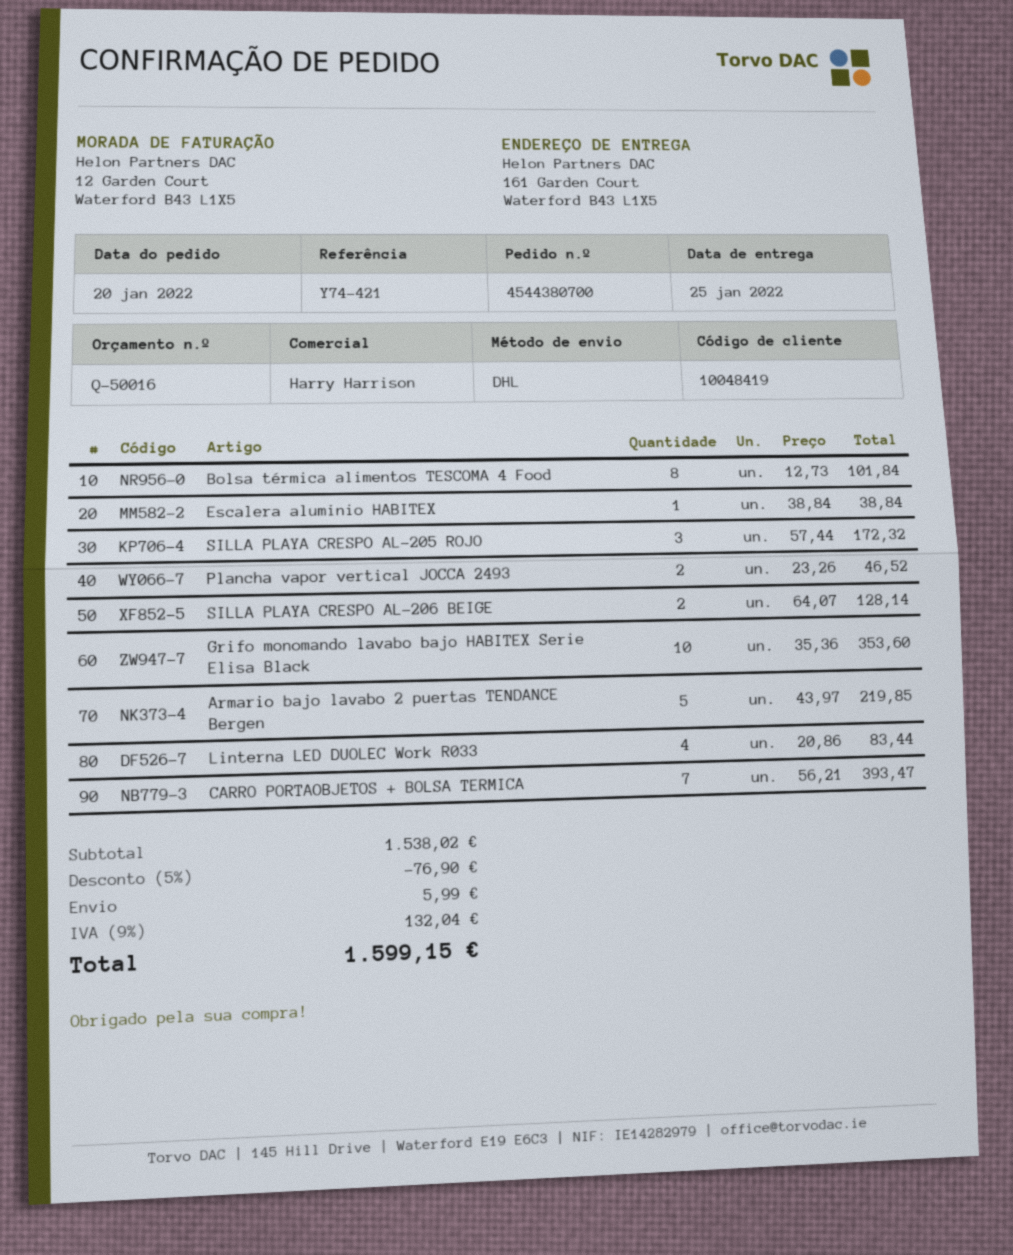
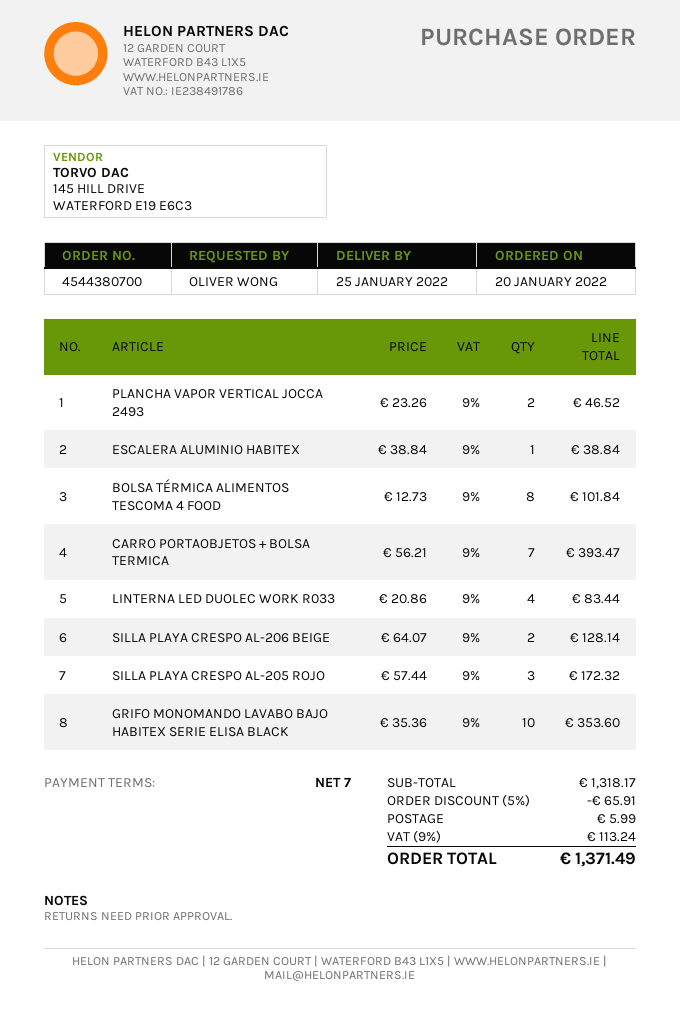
Armario bajo lavabo 2 puertas TENDANCE Bergen: 5 x 43.97 = 219.85 -> none
subtotal: 1538.02 -> 1318.17
discount: 5% = 76.90 -> 5% = 65.91
tax: 9% = 132.04 -> 9% = 113.24
total: 1599.15 -> 1371.49

